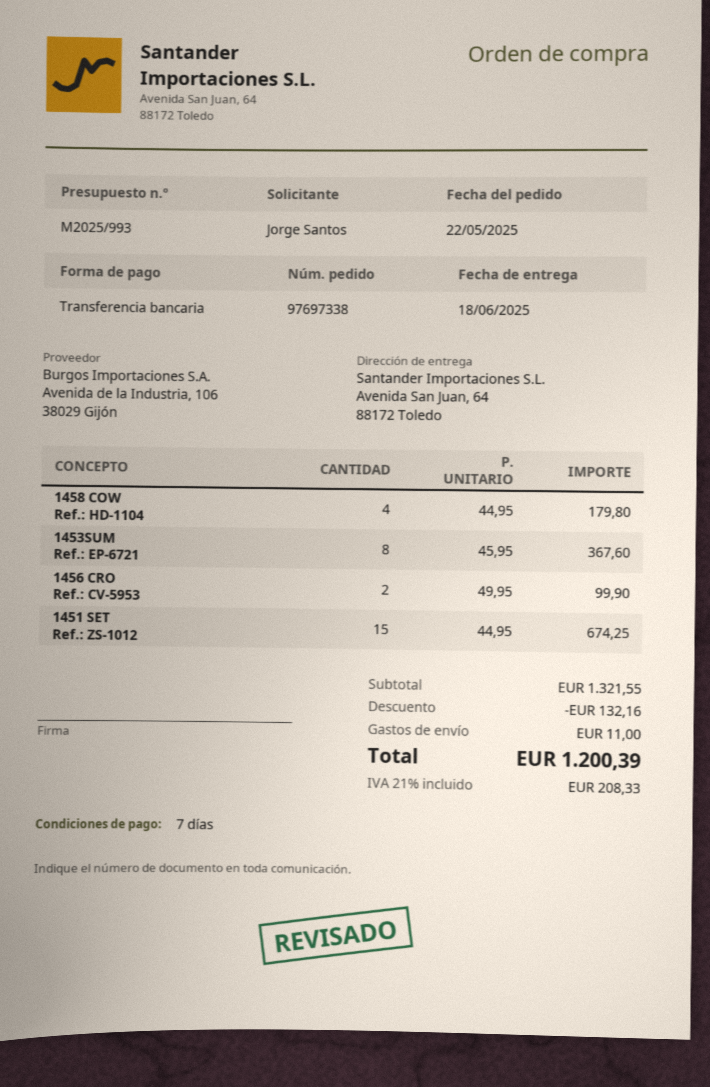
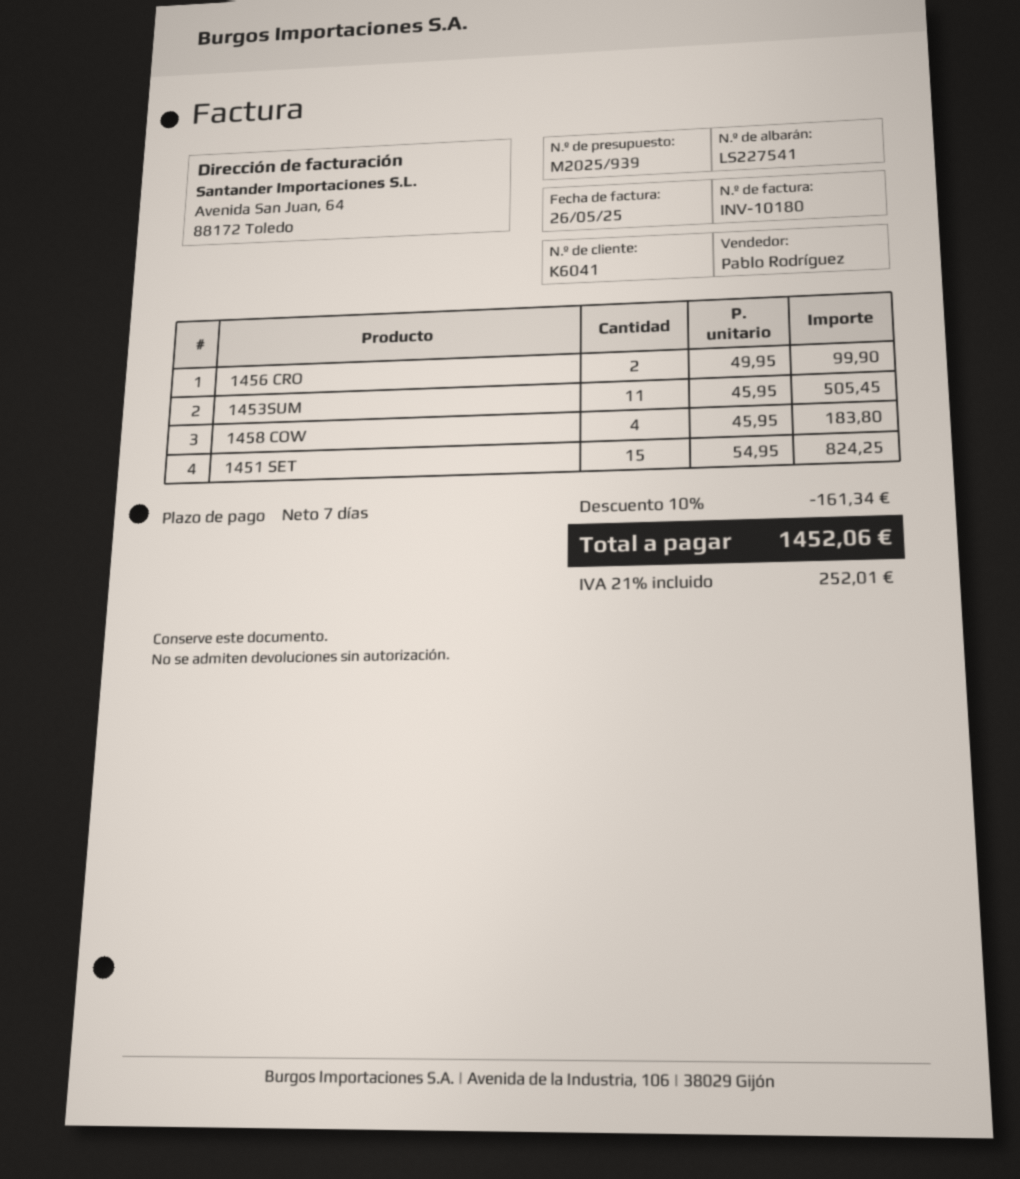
quote number: M2025/993 -> M2025/939
1458 COW: 4 x 44.95 = 179.80 -> 4 x 45.95 = 183.80
1453SUM: 8 x 45.95 = 367.60 -> 11 x 45.95 = 505.45
1451 SET: 15 x 44.95 = 674.25 -> 15 x 54.95 = 824.25
discount: 132.16 -> 161.34
shipping: 11.00 -> none
tax: 21% = 208.33 -> 21% = 252.01
total: 1200.39 -> 1452.06

